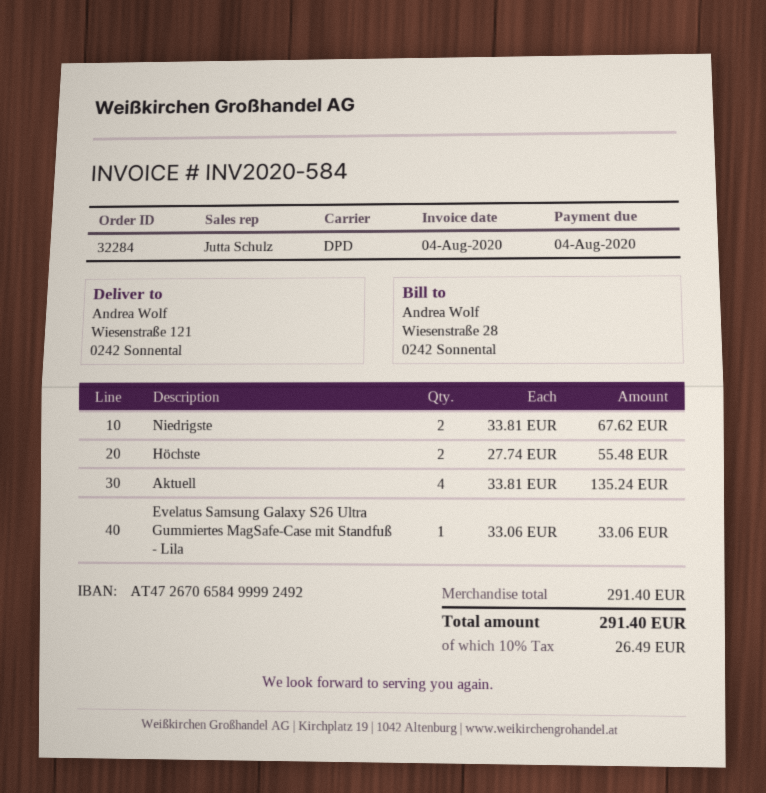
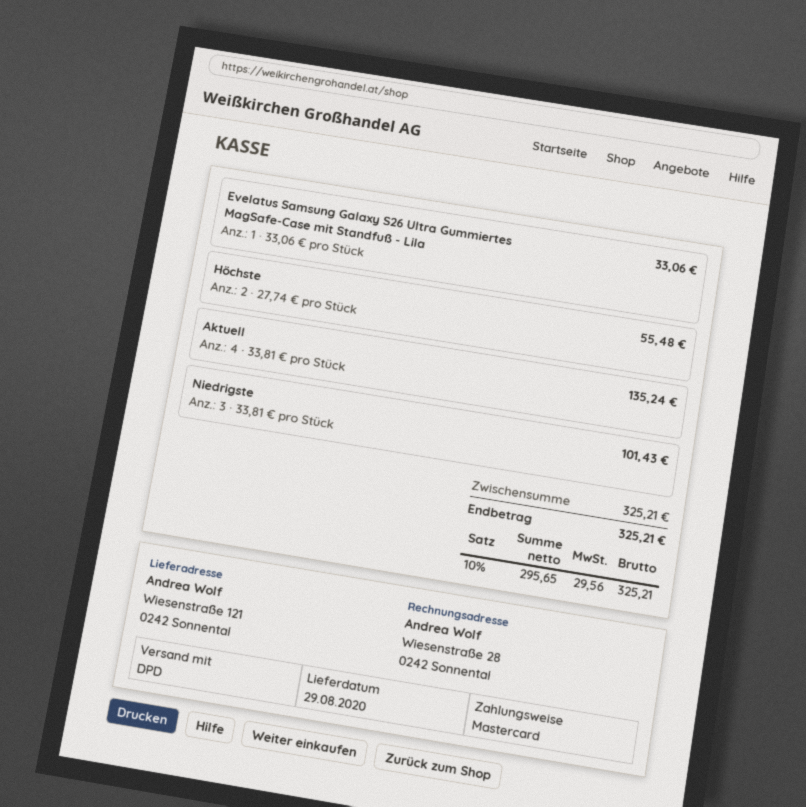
Niedrigste: 2 x 33.81 = 67.62 -> 3 x 33.81 = 101.43
subtotal: 291.40 -> 325.21
tax: 10% = 26.49 -> 10% = 29.56
total: 291.40 -> 325.21

